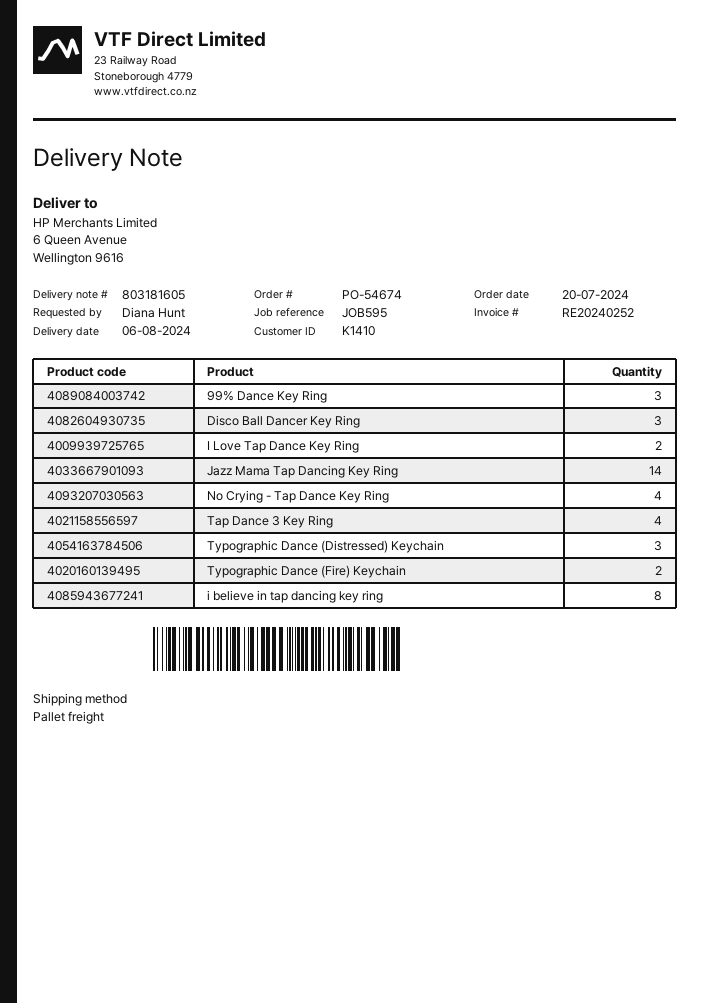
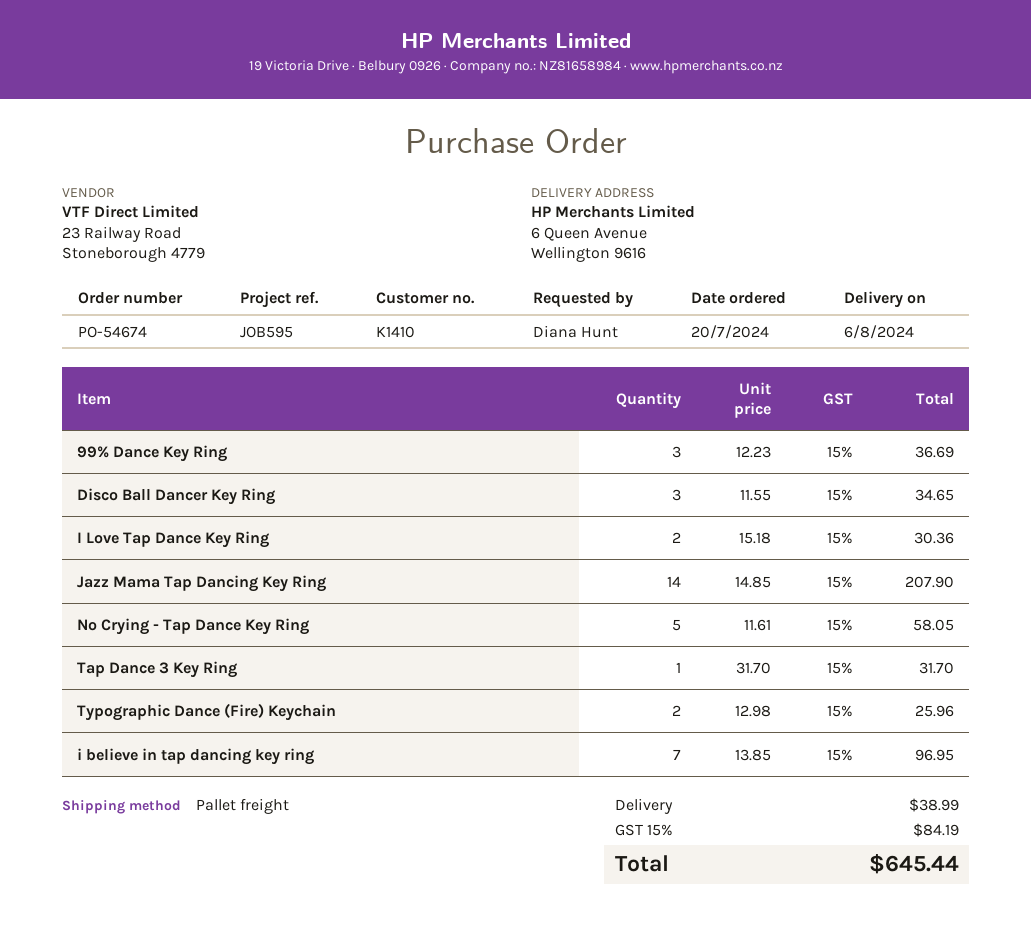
No Crying - Tap Dance Key Ring: 4 -> 5
Tap Dance 3 Key Ring: 4 -> 1
Typographic Dance (Distressed) Keychain: 3 -> none
i believe in tap dancing key ring: 8 -> 7

